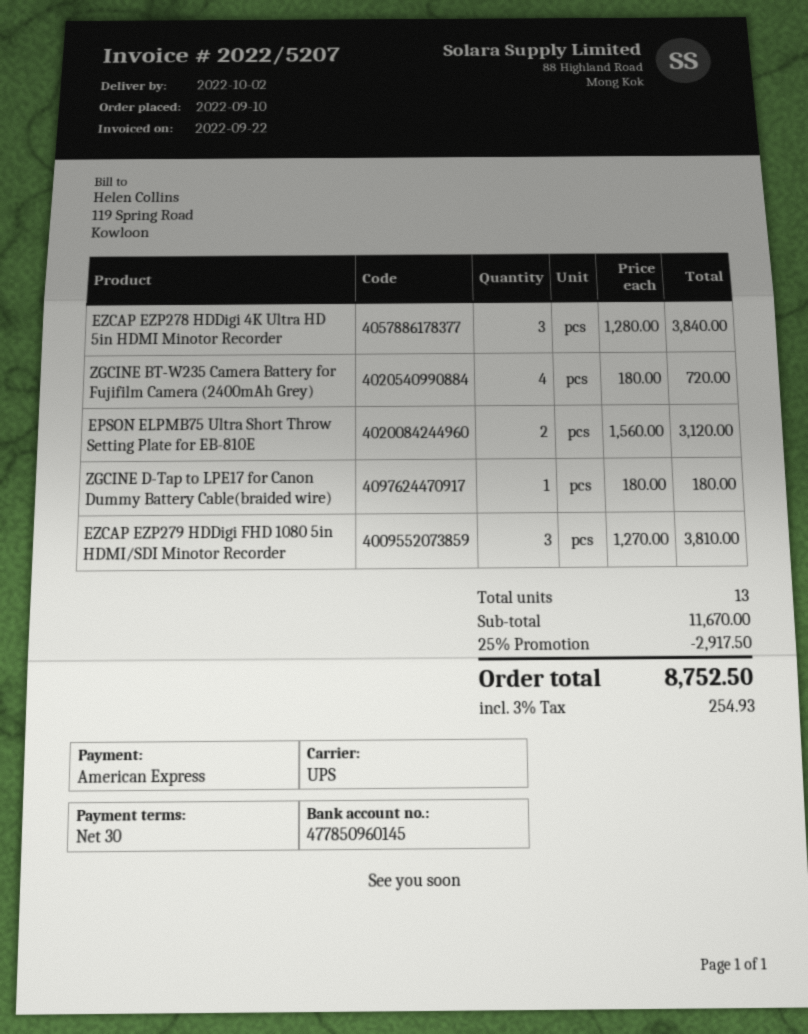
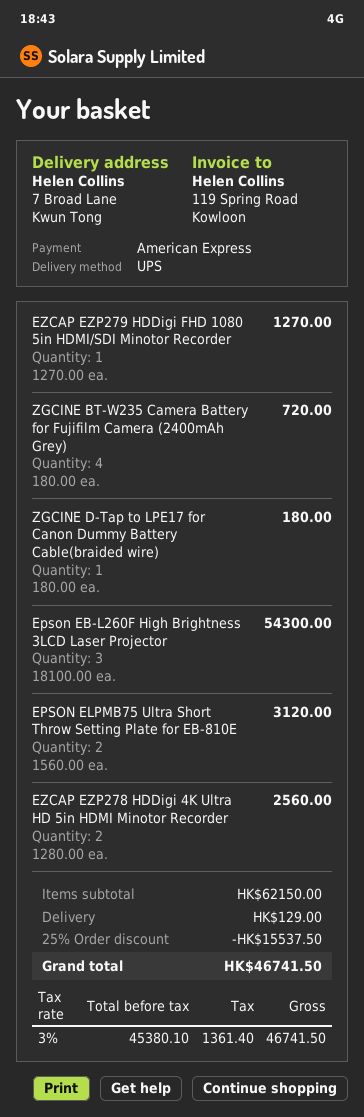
EZCAP EZP278 HDDigi 4K Ultra HD 5in HDMI Minotor Recorder: 3 x 1280.00 = 3840.00 -> 2 x 1280.00 = 2560.00
EZCAP EZP279 HDDigi FHD 1080 5in HDMI/SDI Minotor Recorder: 3 x 1270.00 = 3810.00 -> 1 x 1270.00 = 1270.00
Epson EB-L260F High Brightness 3LCD Laser Projector: none -> 3 x 18100.00 = 54300.00
subtotal: 11670.00 -> 62150.00
discount: 25% = 2917.50 -> 25% = 15537.50
shipping: none -> 129.00
tax: 3% = 254.93 -> 3% = 1361.40
total: 8752.50 -> 46741.50

